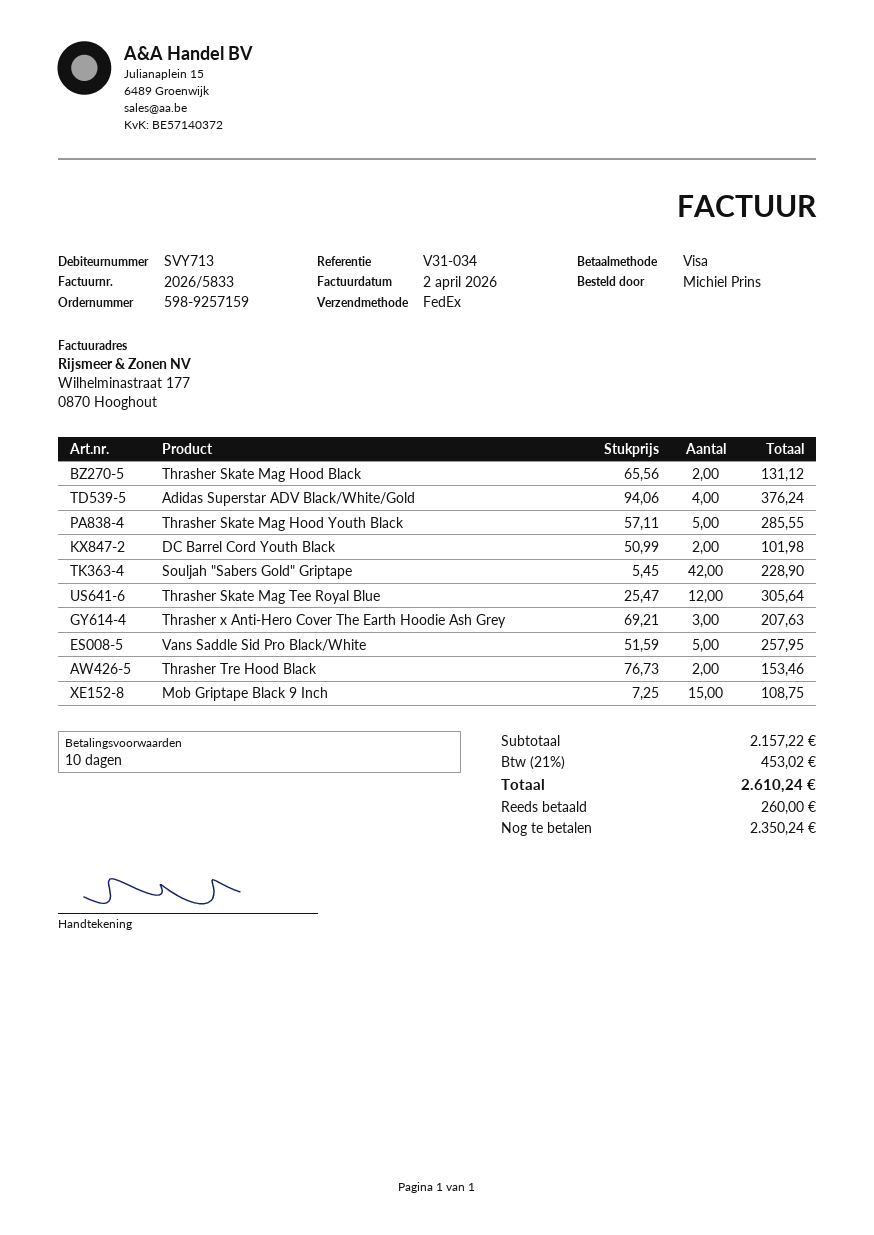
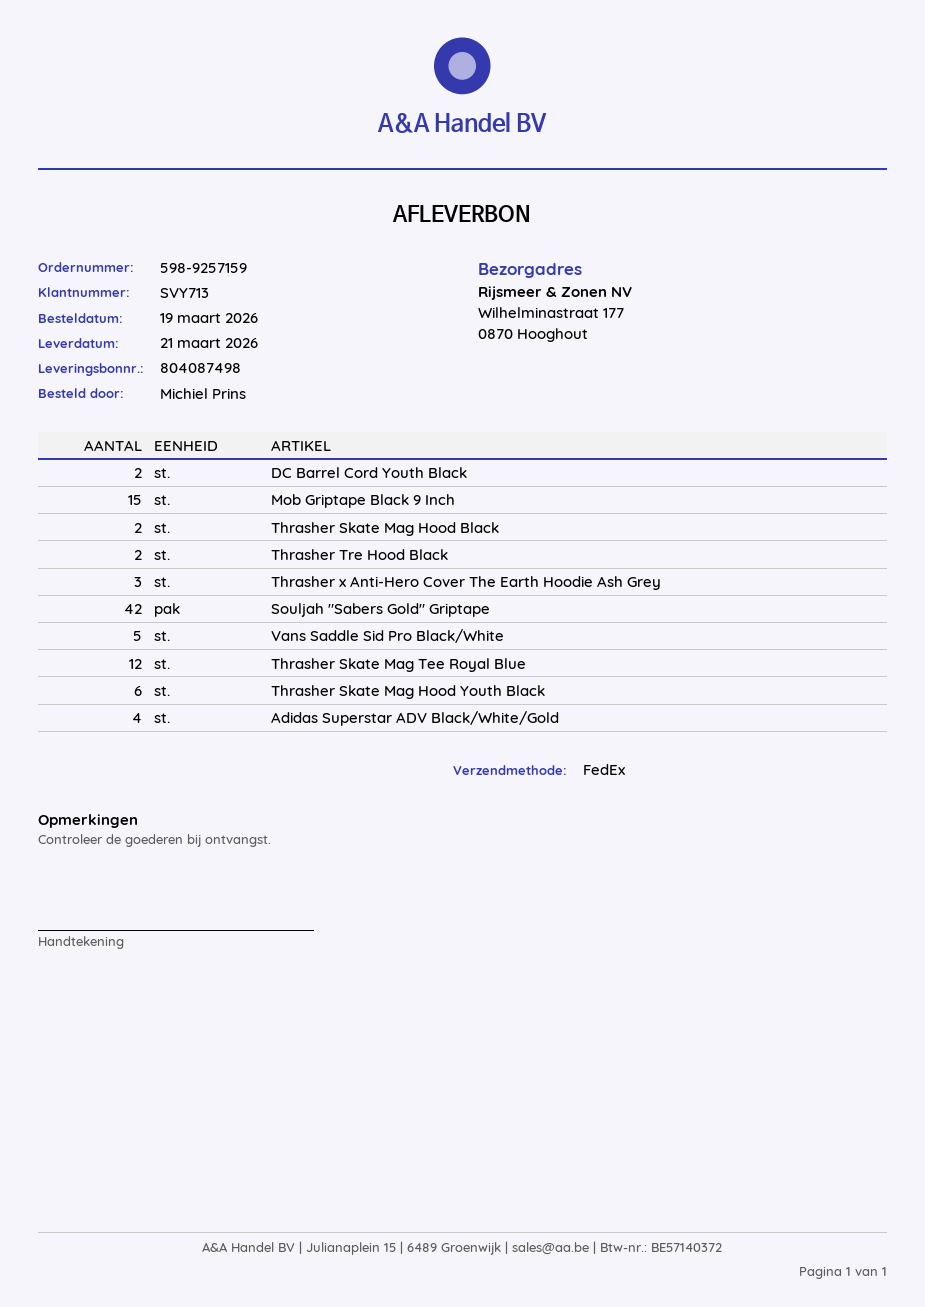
Thrasher Skate Mag Hood Youth Black: 5 -> 6

